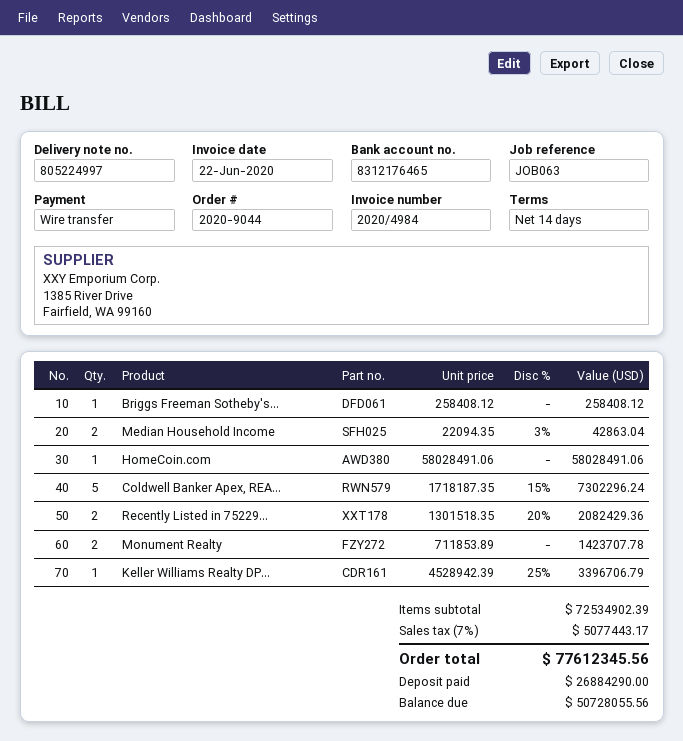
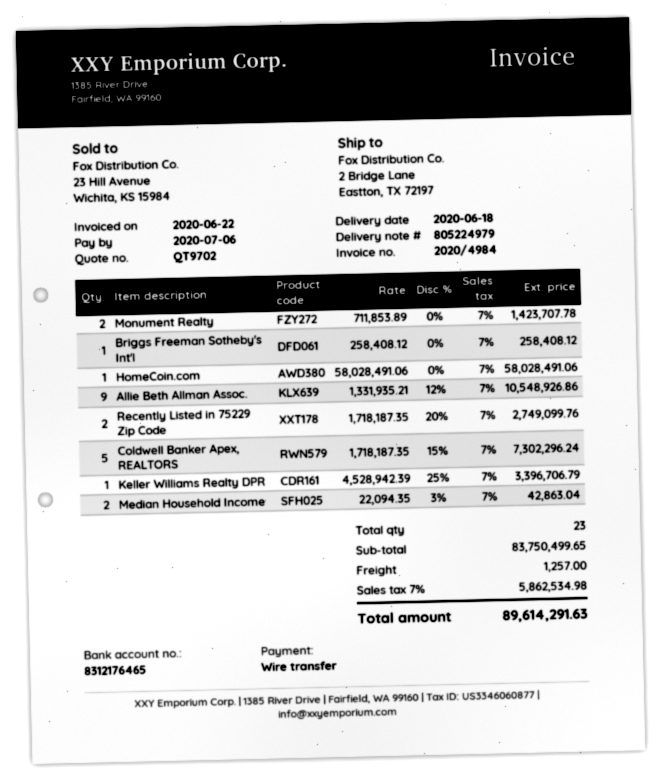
delivery note number: 805224997 -> 805224979
Recently Listed in 75229...: 2 x 1301518.35 - 20% = 2082429.36 -> 2 x 1718187.35 - 20% = 2749099.76
Allie Beth Allman Assoc.: none -> 9 x 1331935.21 - 12% = 10548926.86
subtotal: 72534902.39 -> 83750499.65
shipping: none -> 1257.00
tax: 7% = 5077443.17 -> 7% = 5862534.98
total: 77612345.56 -> 89614291.63

